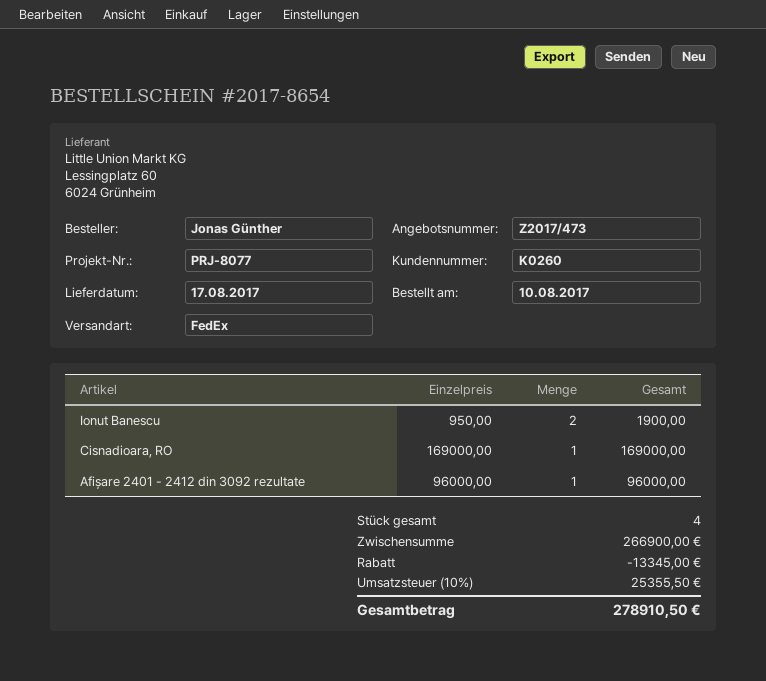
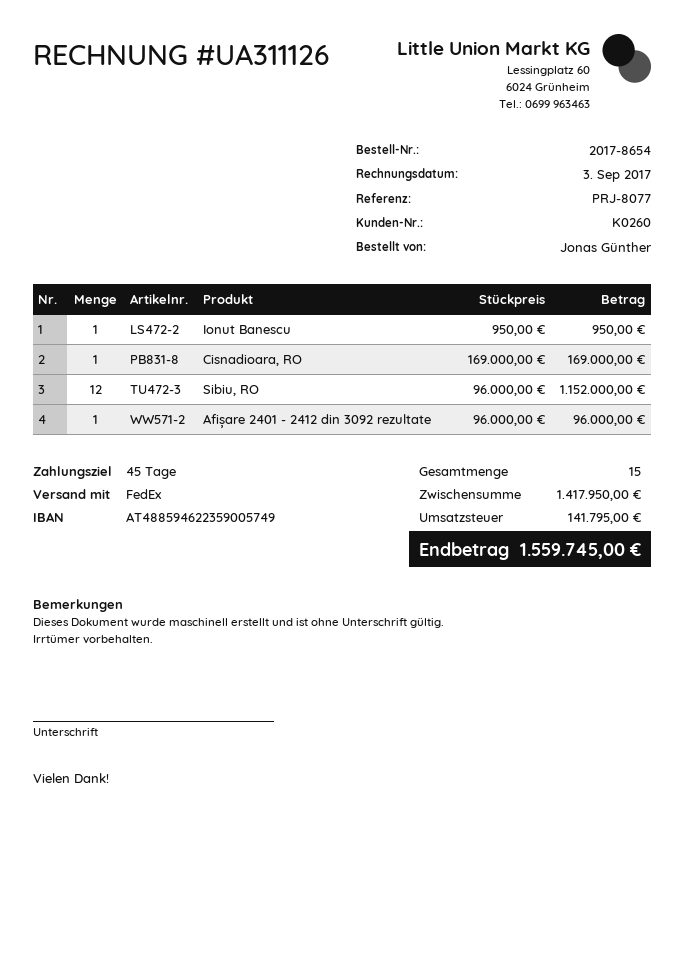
Ionut Banescu: 2 x 950.00 = 1900.00 -> 1 x 950.00 = 950.00
Sibiu, RO: none -> 12 x 96000.00 = 1152000.00
total quantity: 4 -> 15
subtotal: 266900.00 -> 1417950.00
discount: 13345.00 -> none
tax: 25355.50 -> 141795.00
total: 278910.50 -> 1559745.00

